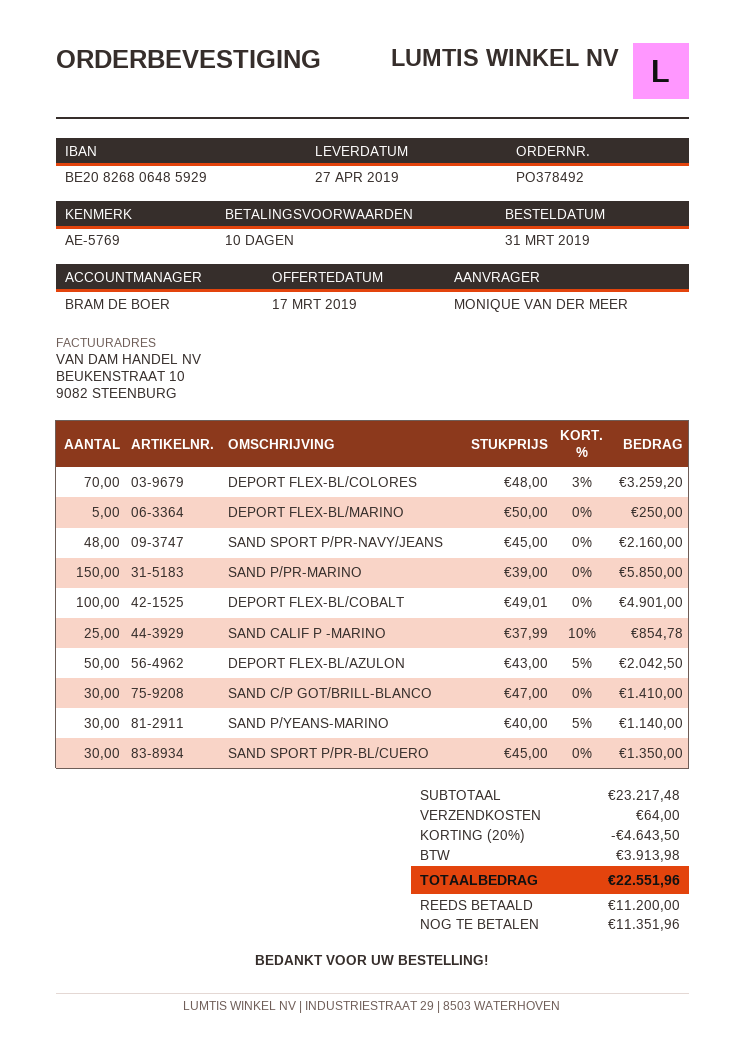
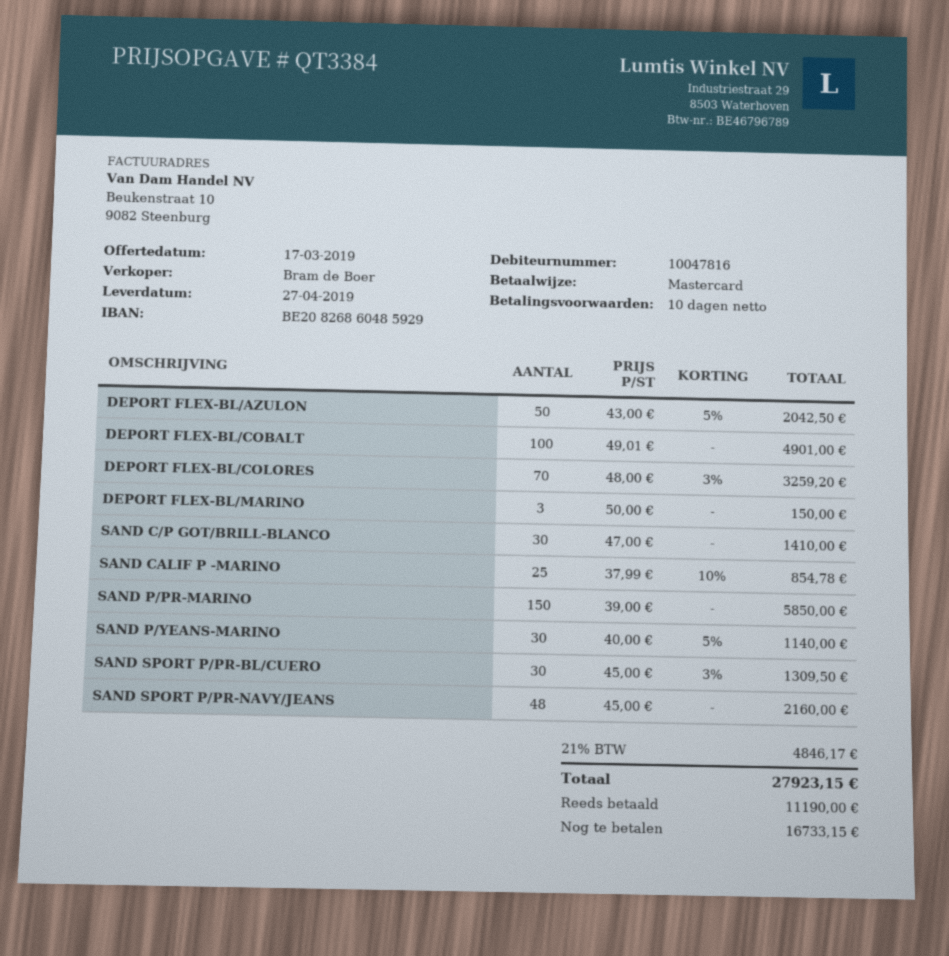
bank account: BE20826806485929 -> BE20826860485929
DEPORT FLEX-BL/MARINO: 5 x 50.00 = 250.00 -> 3 x 50.00 = 150.00
SAND SPORT P/PR-BL/CUERO: 30 x 45.00 = 1350.00 -> 30 x 45.00 - 3% = 1309.50
discount: 20% = 4643.50 -> none
shipping: 64.00 -> none
tax: 3913.98 -> 4846.17
total: 22551.96 -> 27923.15
deposit: 11200.00 -> 11190.00
balance: 11351.96 -> 16733.15

